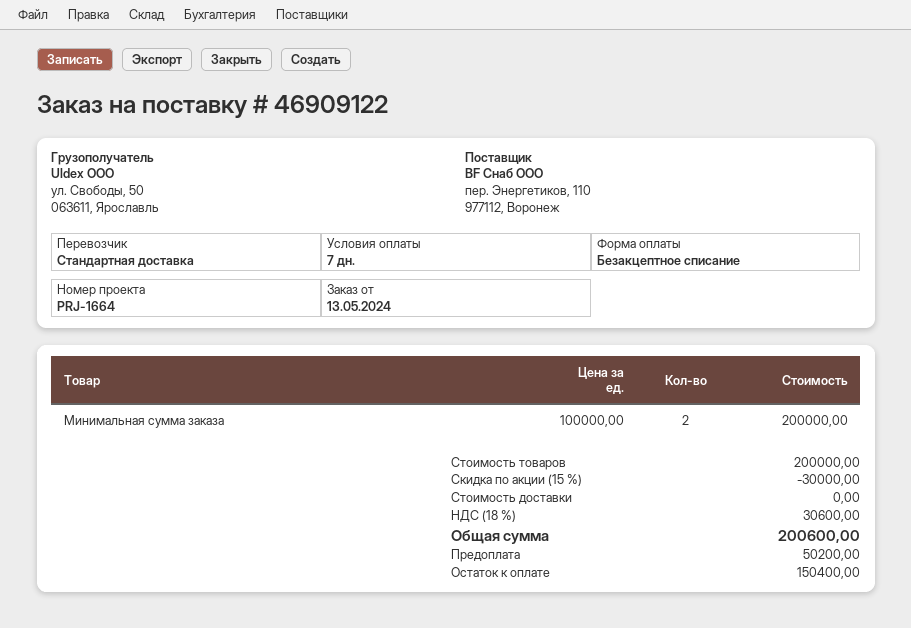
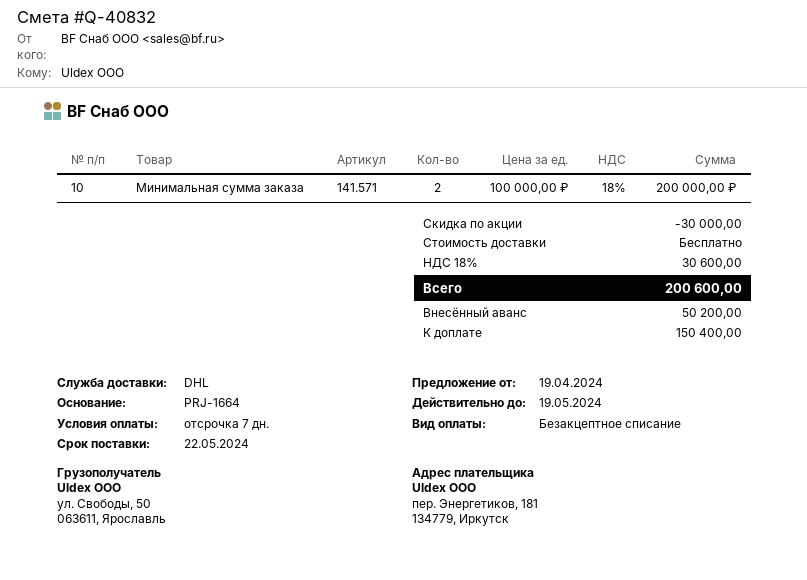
shipping method: standard -> DHL

